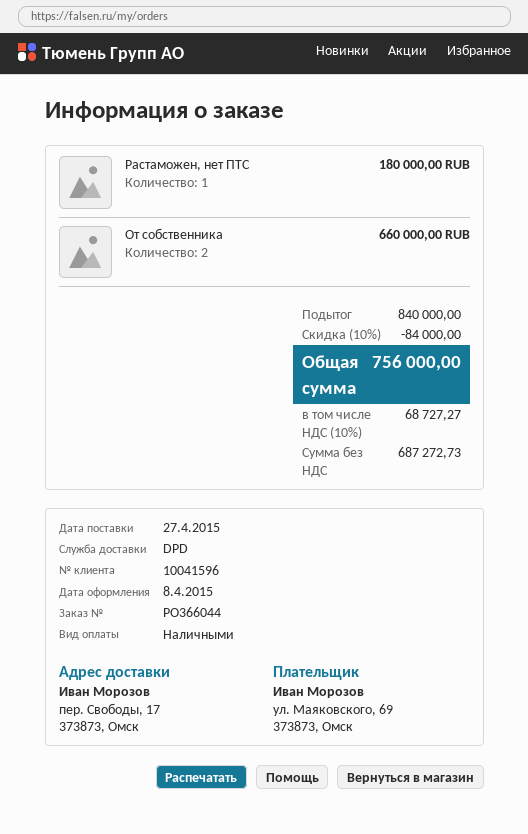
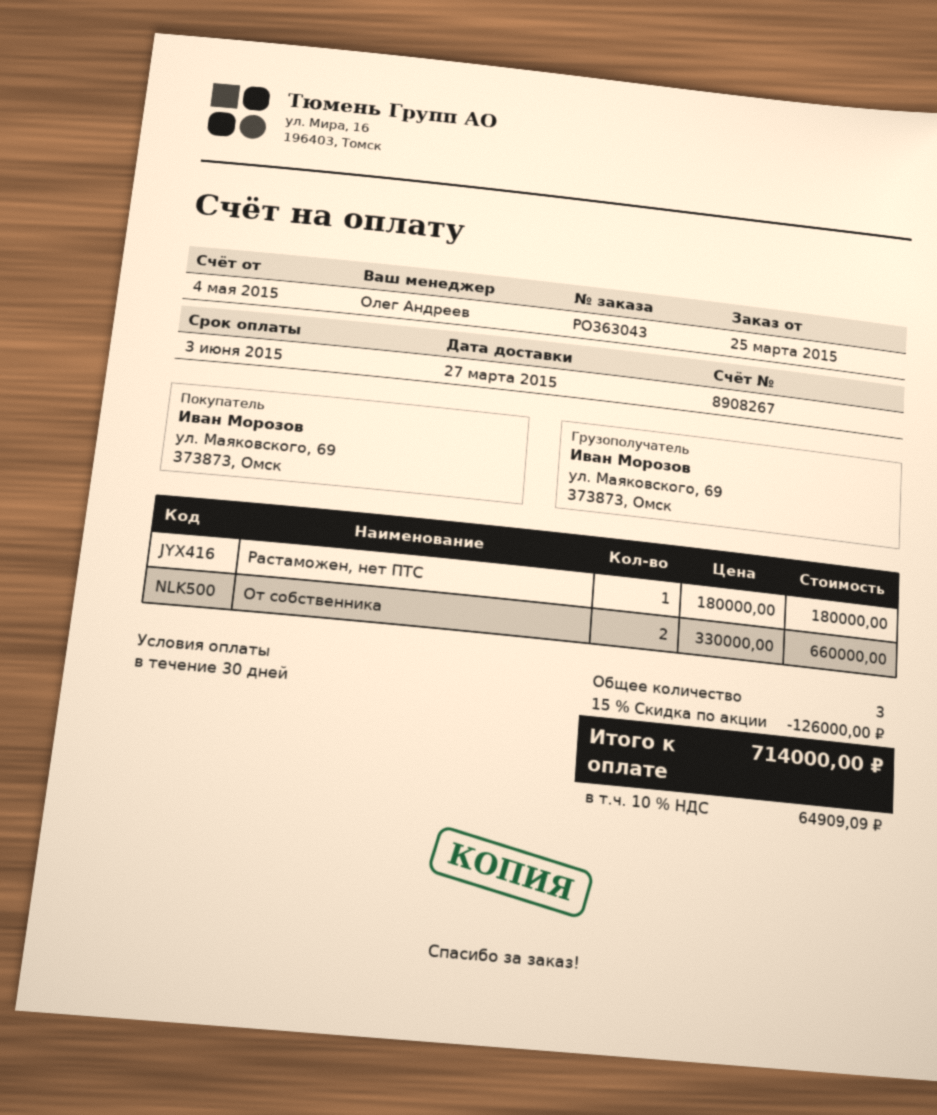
order number: PO366044 -> PO363043
order date: 2015-04-08 -> 2015-03-25
delivery date: 2015-04-27 -> 2015-03-27
ship to: пер. Свободы, 17, 373873, Омск -> ул. Маяковского, 69, 373873, Омск
discount: 10% = 84000.00 -> 15% = 126000.00
tax: 10% = 68727.27 -> 10% = 64909.09
total: 756000.00 -> 714000.00

